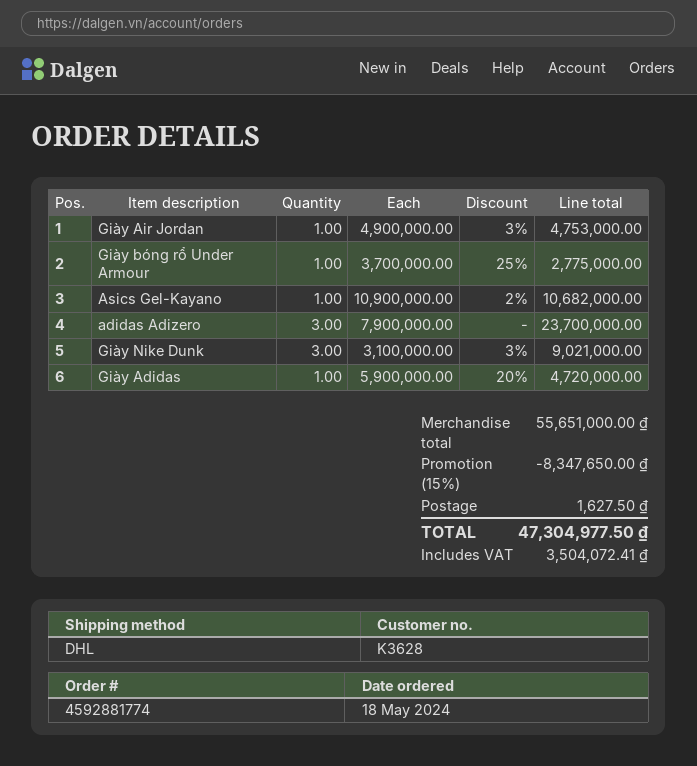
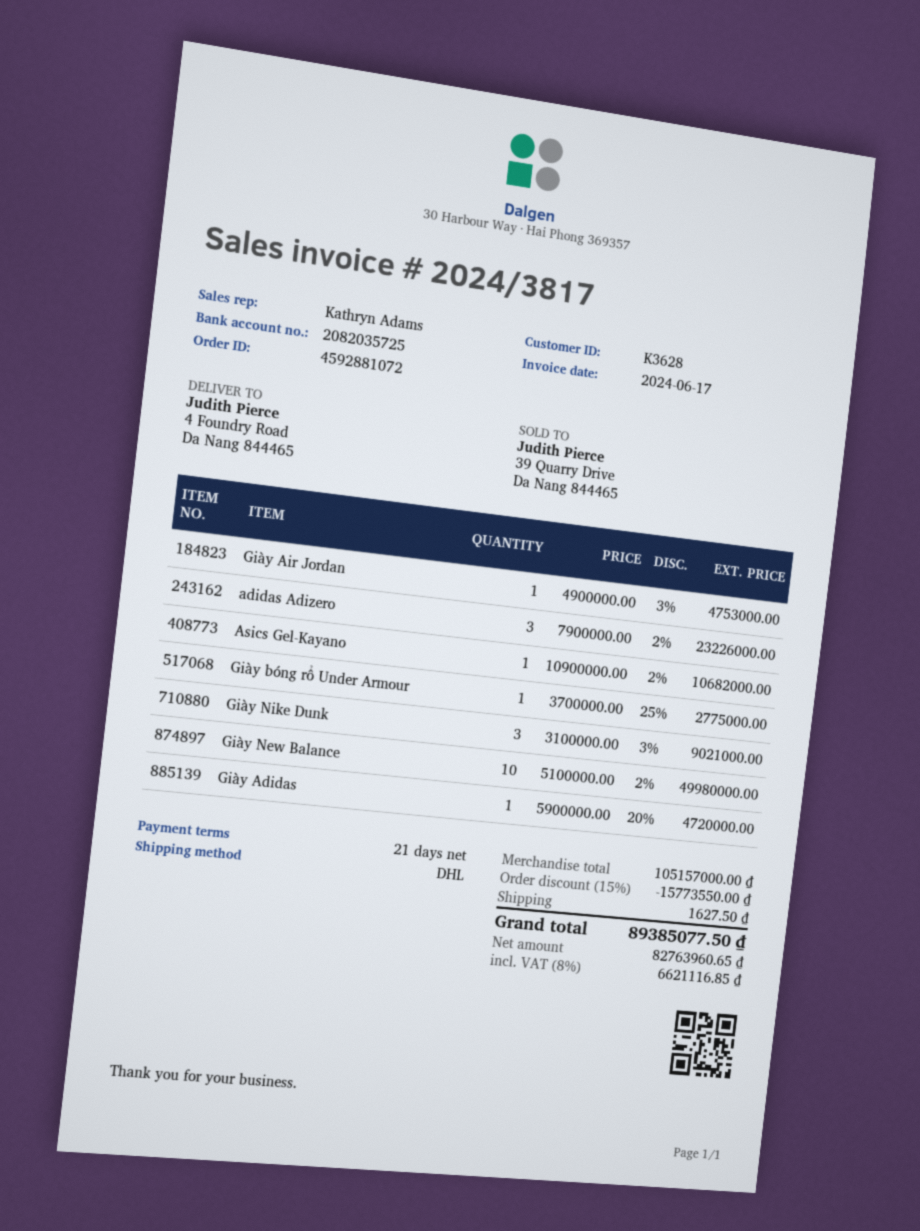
order number: 4592881774 -> 4592881072
adidas Adizero: 3 x 7900000.00 = 23700000.00 -> 3 x 7900000.00 - 2% = 23226000.00
Giày New Balance: none -> 10 x 5100000.00 - 2% = 49980000.00
subtotal: 55651000.00 -> 105157000.00
discount: 15% = 8347650.00 -> 15% = 15773550.00
tax: 3504072.41 -> 6621116.85
total: 47304977.50 -> 89385077.50

